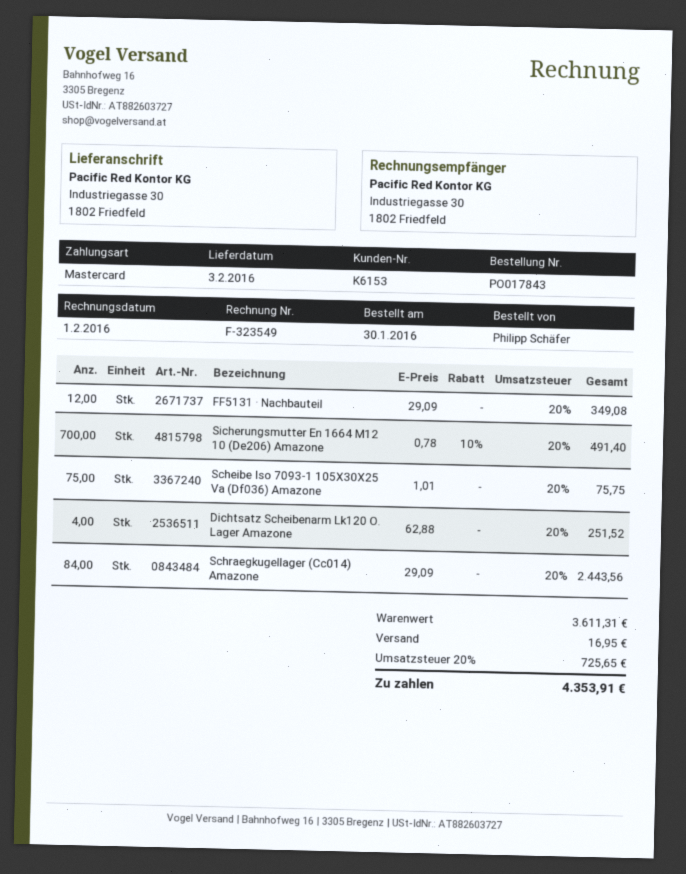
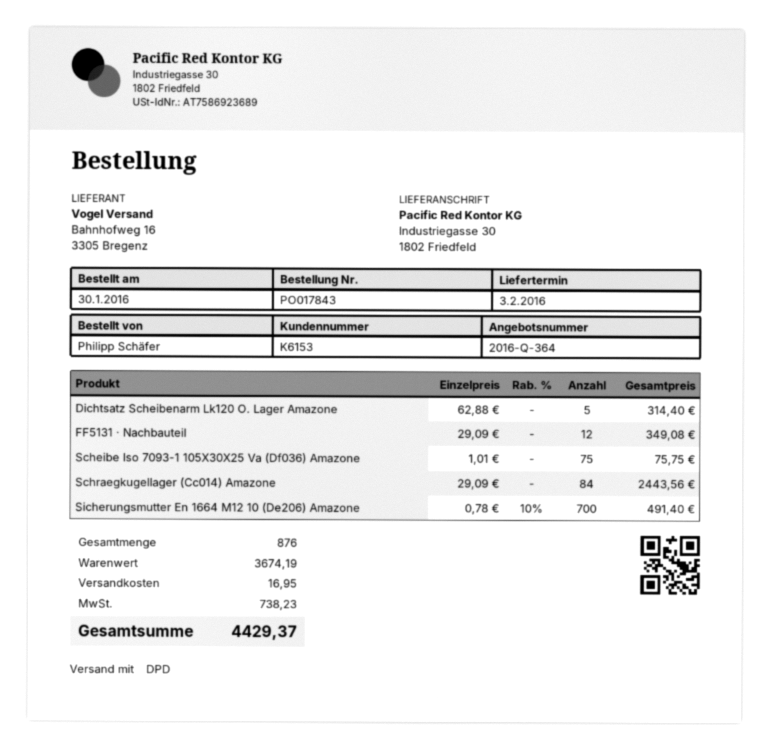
Dichtsatz Scheibenarm Lk120 O. Lager Amazone: 4 x 62.88 = 251.52 -> 5 x 62.88 = 314.40
subtotal: 3611.31 -> 3674.19
tax: 725.65 -> 738.23
total: 4353.91 -> 4429.37

